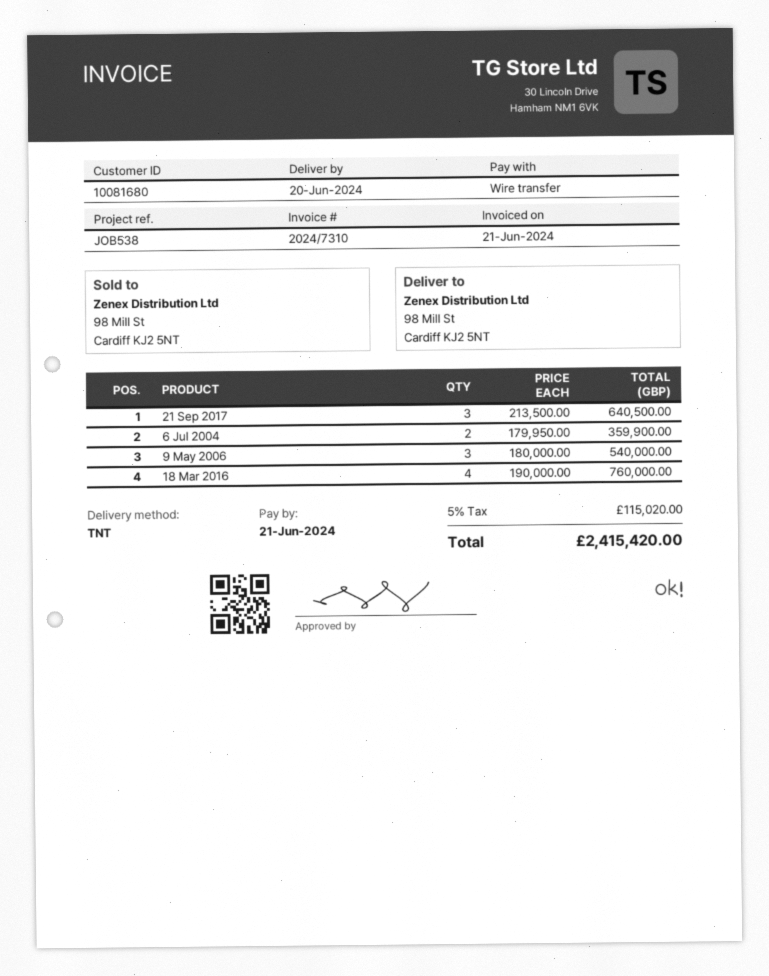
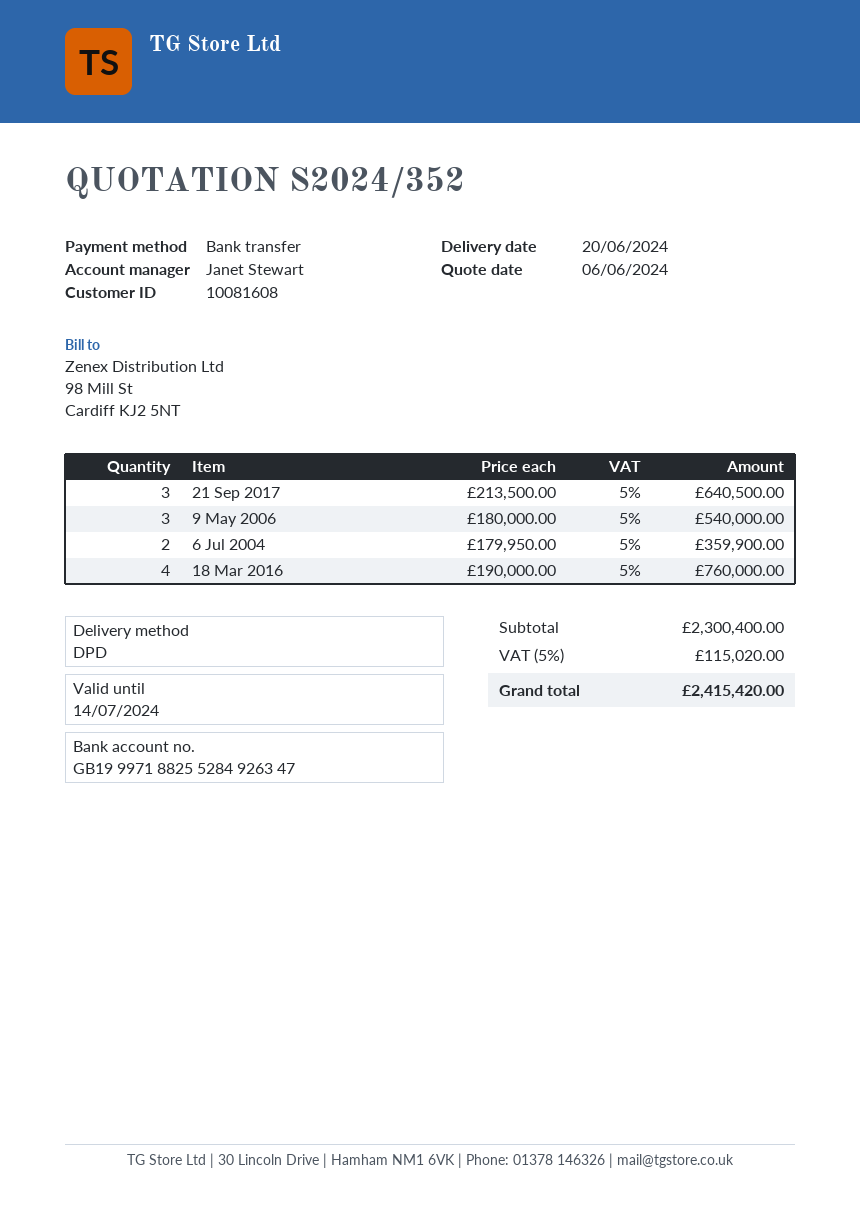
customer number: 10081680 -> 10081608
shipping method: TNT -> DPD

